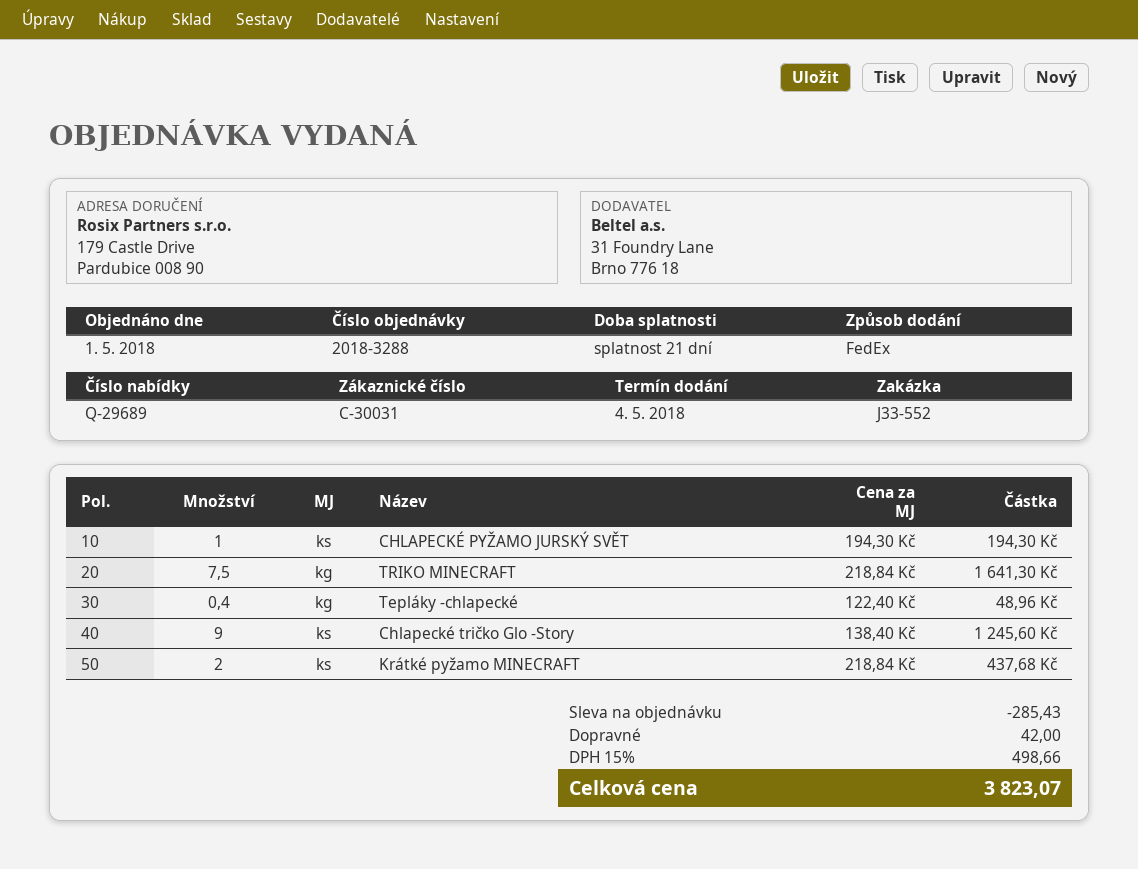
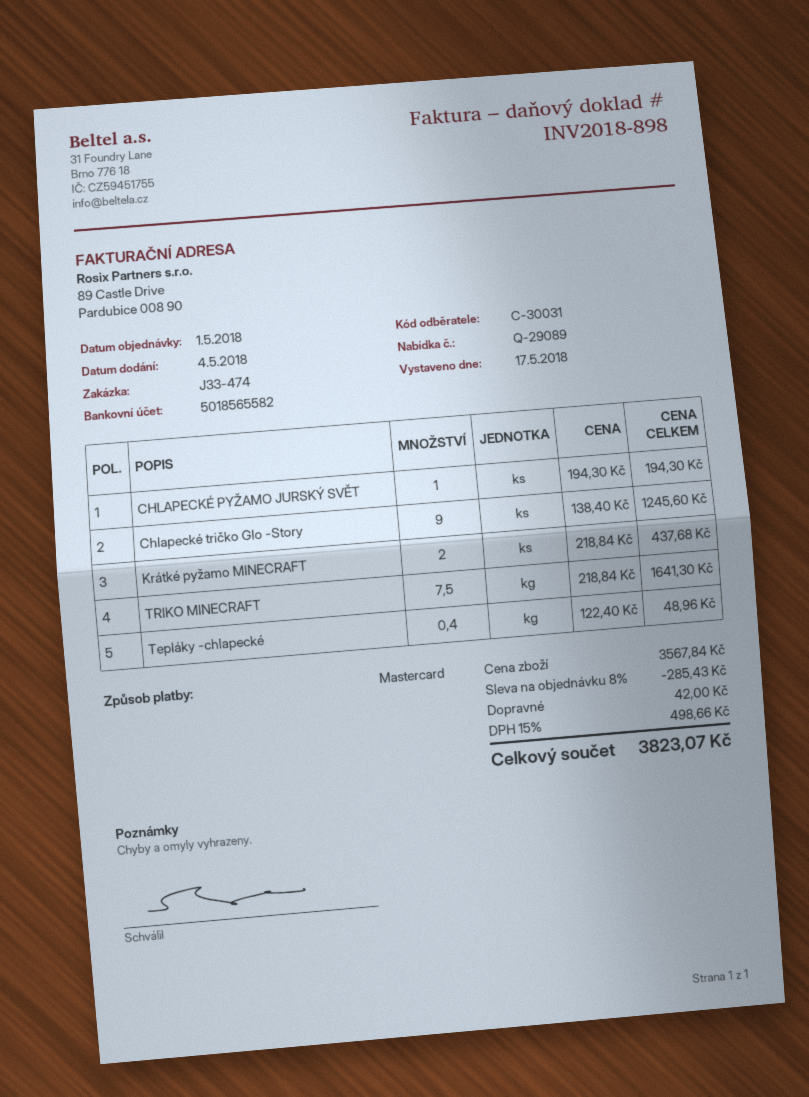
quote number: Q-29689 -> Q-29089
reference: J33-552 -> J33-474

